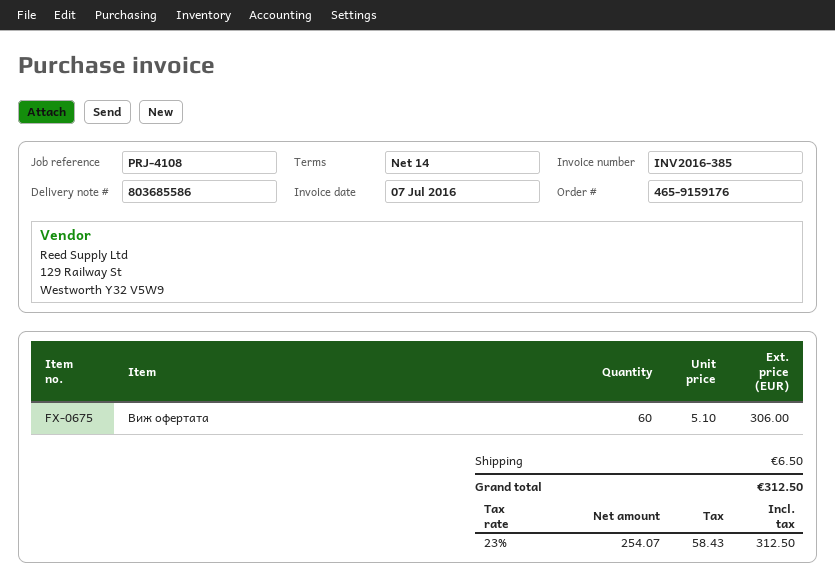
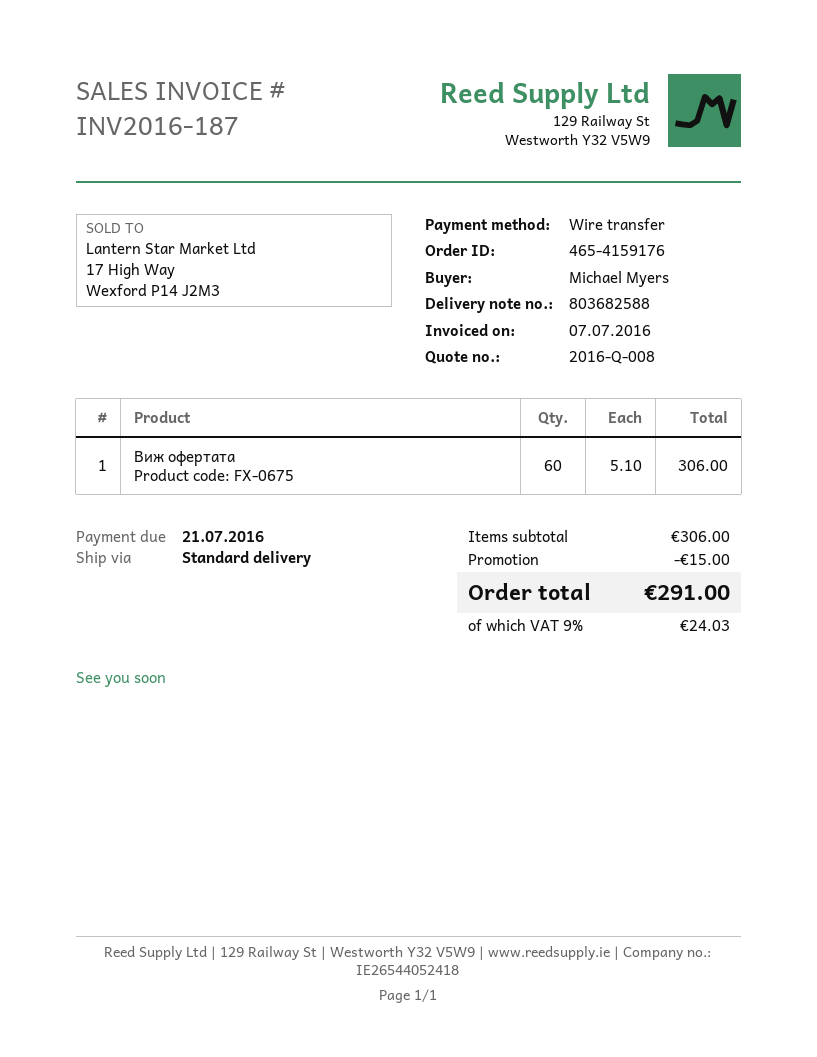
order number: 465-9159176 -> 465-4159176
delivery note number: 803685586 -> 803682588
invoice number: INV2016-385 -> INV2016-187
discount: none -> 15.00
shipping: 6.50 -> none
tax: 23% = 58.43 -> 9% = 24.03
total: 312.50 -> 291.00

